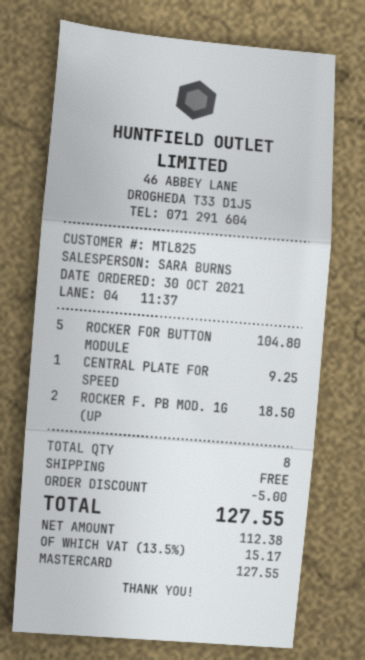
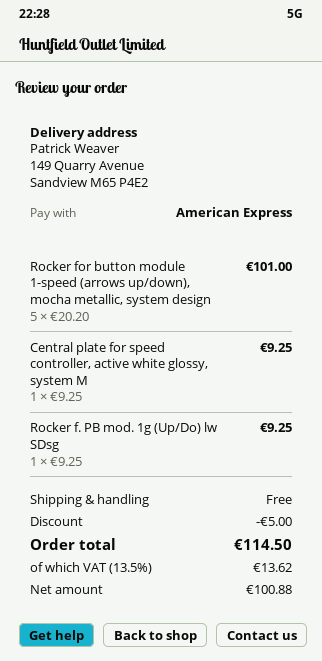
payment method: Mastercard -> American Express
ROCKER FOR BUTTON MODULE: 5 for 104.80 -> 5 for 101.00
ROCKER F. PB MOD. 1G (UP: 2 for 18.50 -> 1 for 9.25
net: 112.38 -> 100.88
tax: 13.5% = 15.17 -> 13.5% = 13.62
total: 127.55 -> 114.50

